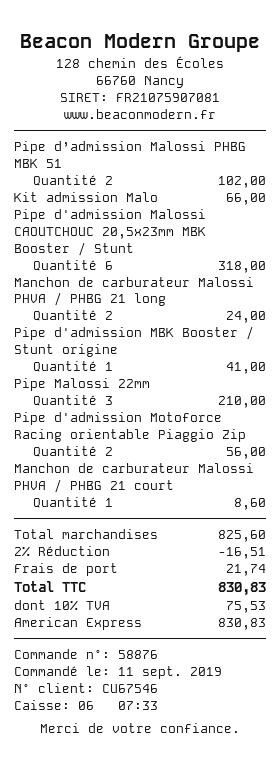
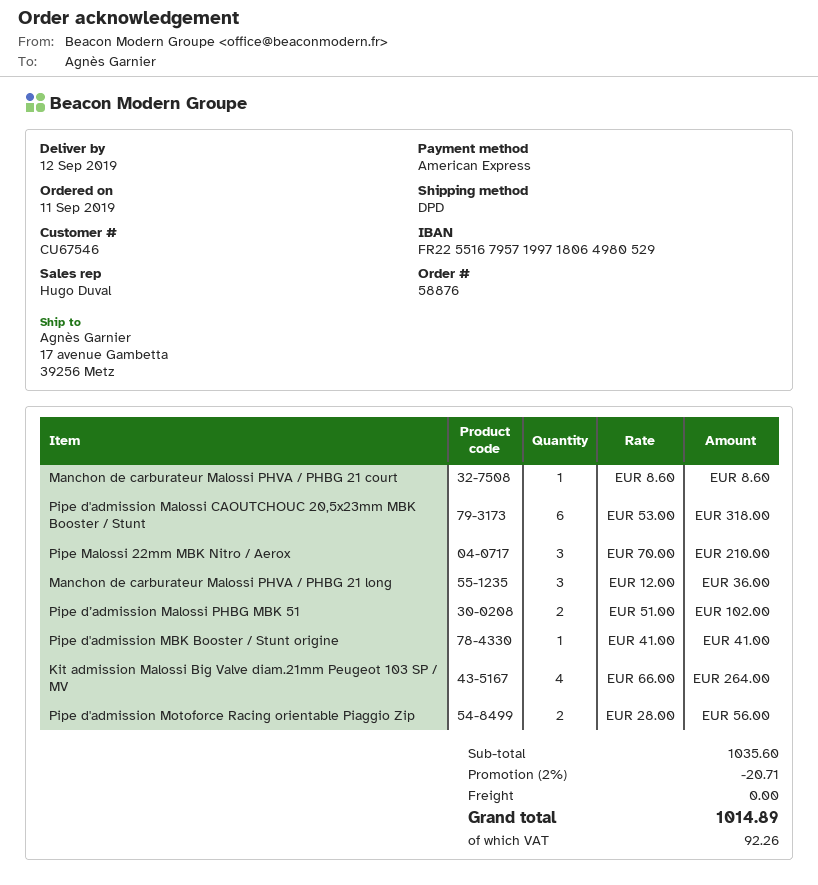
Kit admission Malo: 1 for 66.00 -> 4 for 264.00
Manchon de carburateur Malossi PHVA / PHBG 21 long: 2 for 24.00 -> 3 for 36.00
subtotal: 825.60 -> 1035.60
discount: 2% = 16.51 -> 2% = 20.71
shipping: 21.74 -> 0.00
tax: 75.53 -> 92.26
total: 830.83 -> 1014.89

